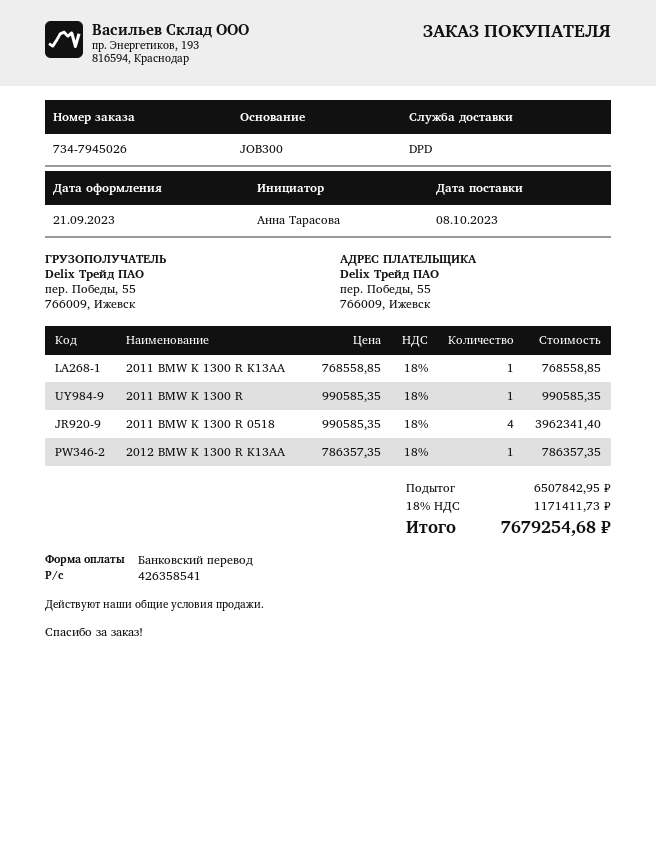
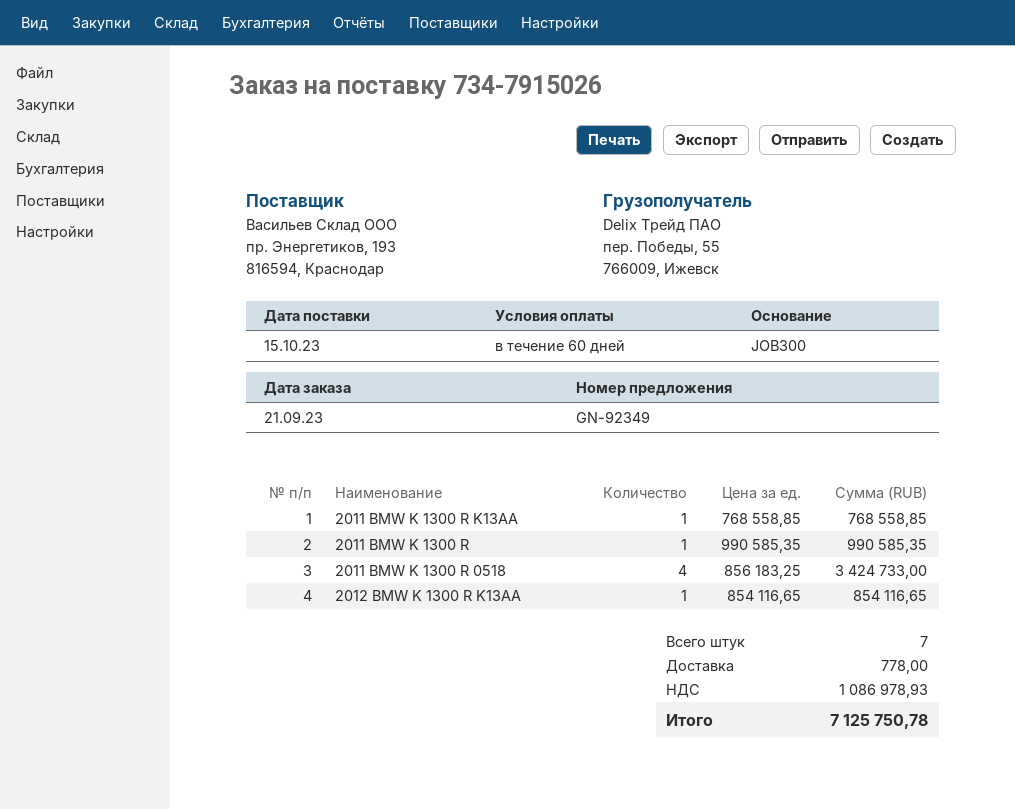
order number: 734-7945026 -> 734-7915026
delivery date: 2023-10-08 -> 2023-10-15
2011 BMW K 1300 R 0518: 4 x 990585.35 = 3962341.40 -> 4 x 856183.25 = 3424733.00
2012 BMW K 1300 R K13AA: 1 x 786357.35 = 786357.35 -> 1 x 854116.65 = 854116.65
shipping: none -> 778.00
tax: 1171411.73 -> 1086978.93
total: 7679254.68 -> 7125750.78

